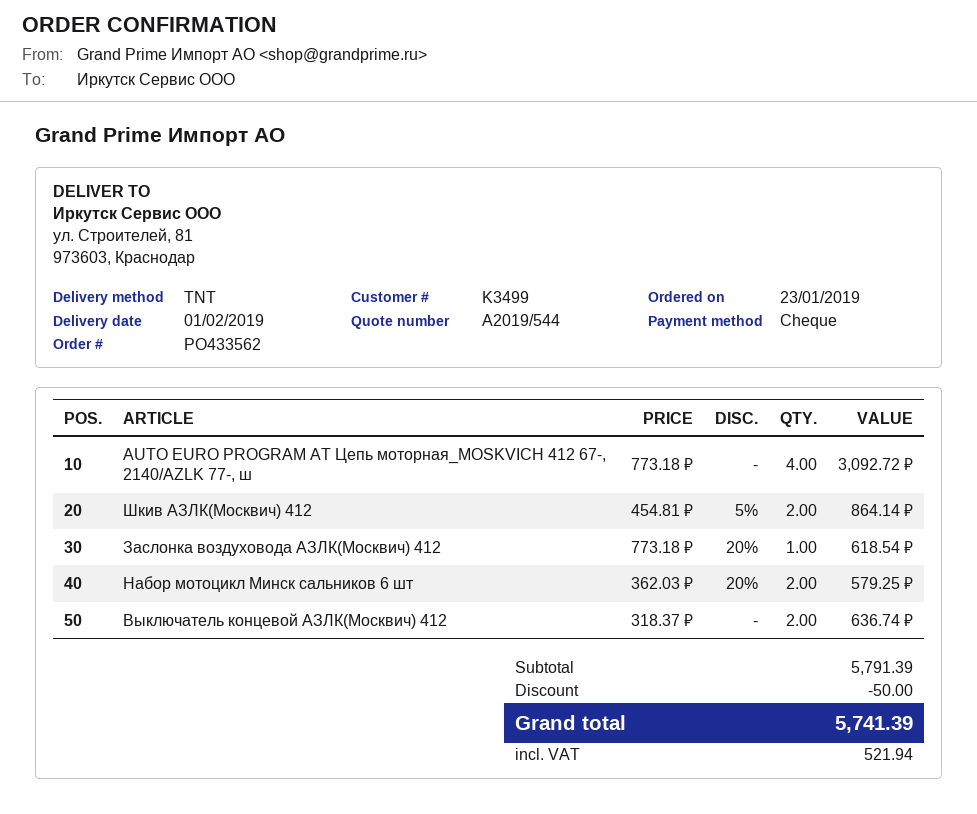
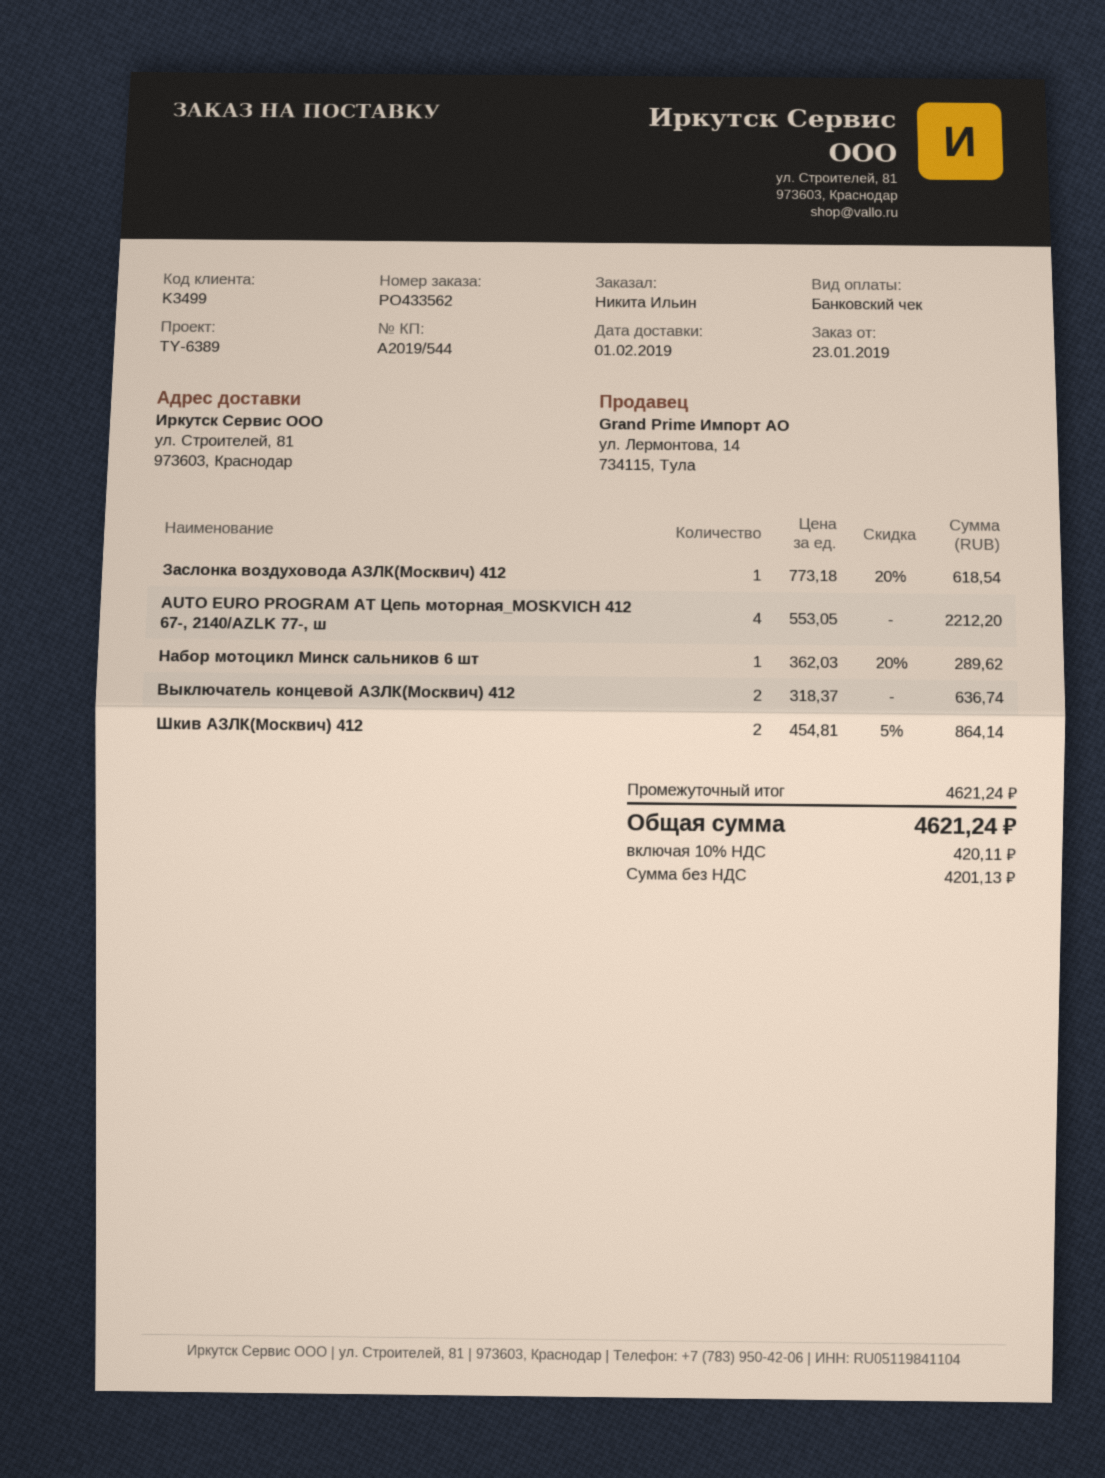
AUTO EURO PROGRAM АТ Цепь моторная_MOSKVICH 412 67-, 2140/AZLK 77-, ш: 4 x 773.18 = 3092.72 -> 4 x 553.05 = 2212.20
Набор мотоцикл Минск сальников 6 шт: 2 x 362.03 - 20% = 579.25 -> 1 x 362.03 - 20% = 289.62
subtotal: 5791.39 -> 4621.24
discount: 50.00 -> none
tax: 521.94 -> 420.11
total: 5741.39 -> 4621.24

